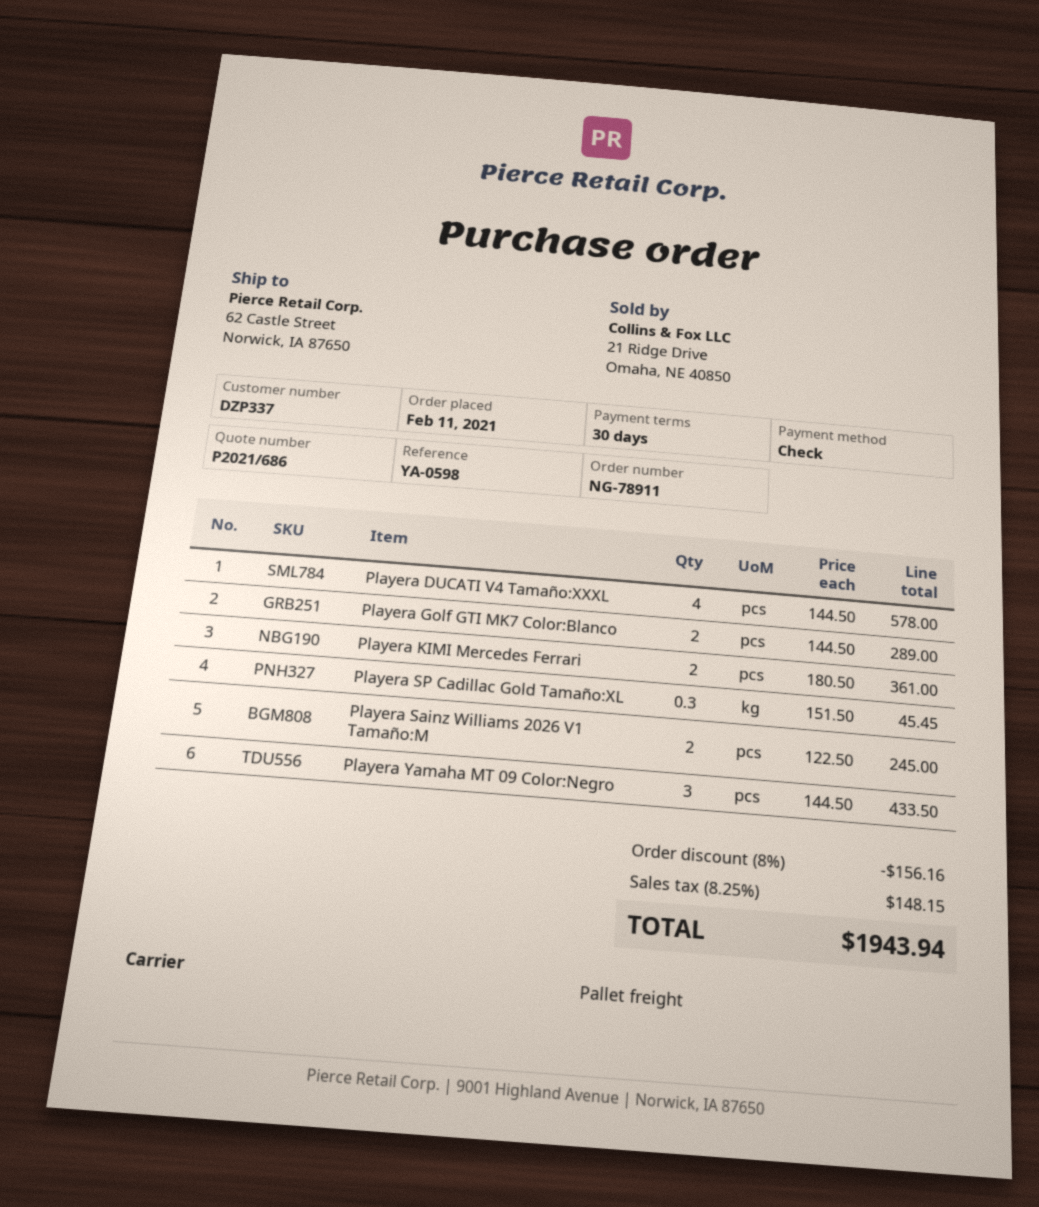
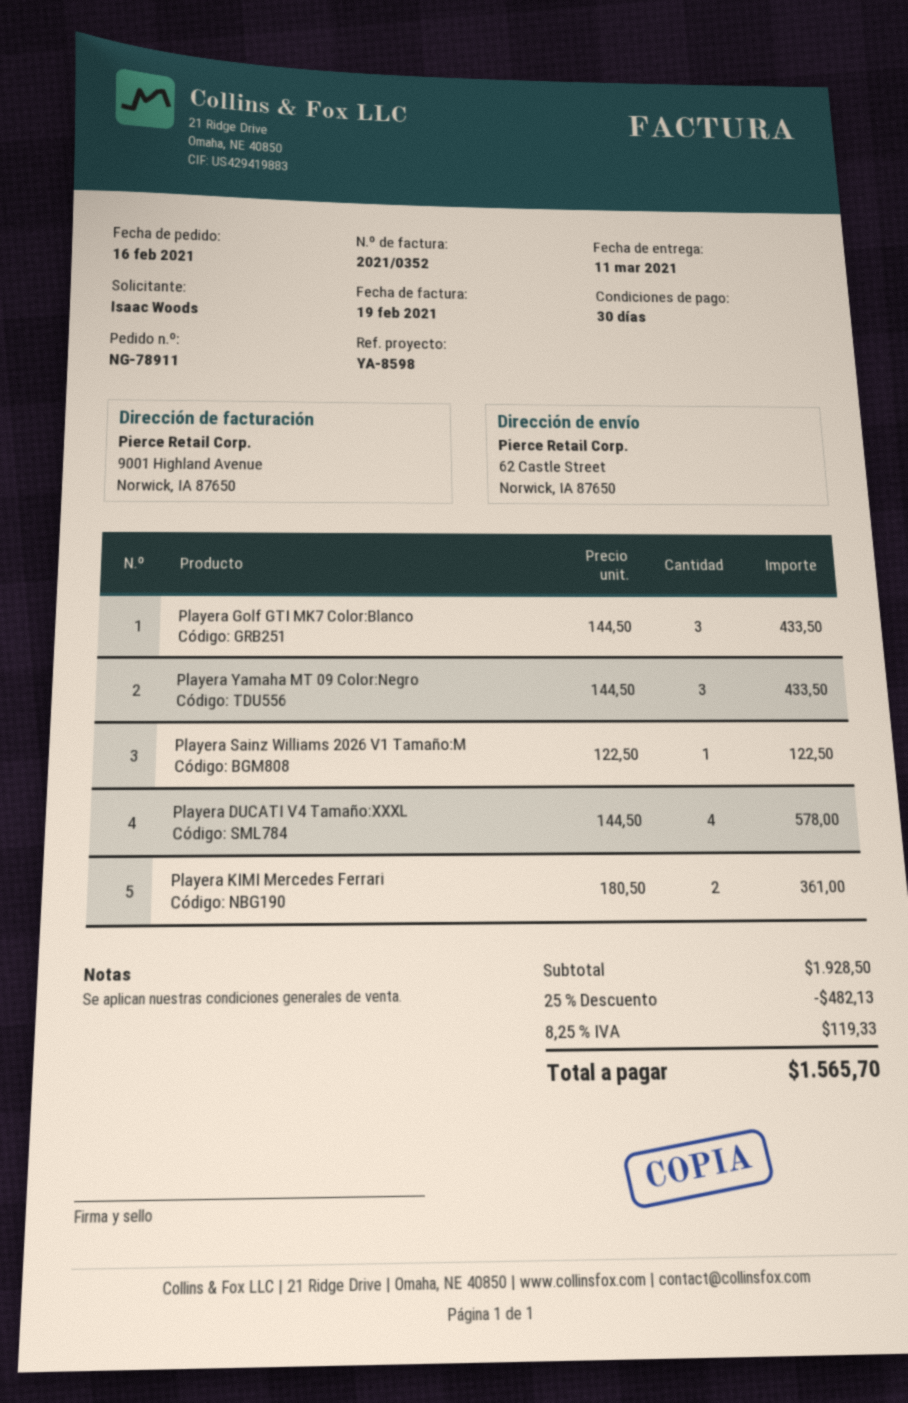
order date: 2021-02-11 -> 2021-02-16
reference: YA-0598 -> YA-8598
Playera Golf GTI MK7 Color:Blanco: 2 x 144.50 = 289.00 -> 3 x 144.50 = 433.50
Playera SP Cadillac Gold Tamaño:XL: 0.3 x 151.50 = 45.45 -> none
Playera Sainz Williams 2026 V1 Tamaño:M: 2 x 122.50 = 245.00 -> 1 x 122.50 = 122.50
discount: 8% = 156.16 -> 25% = 482.13
tax: 8.25% = 148.15 -> 8.25% = 119.33
total: 1943.94 -> 1565.70

